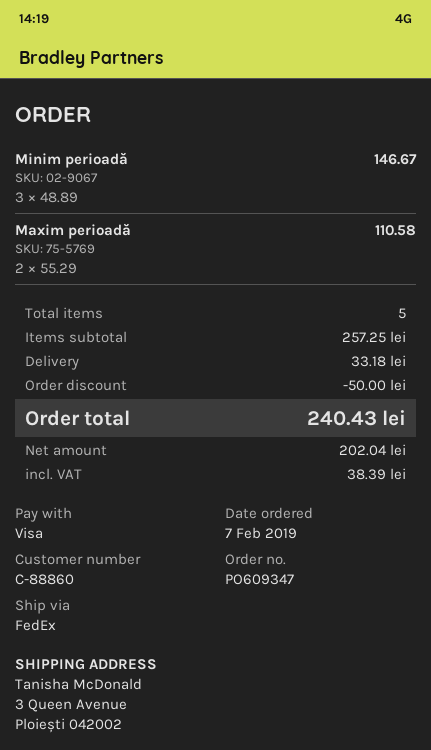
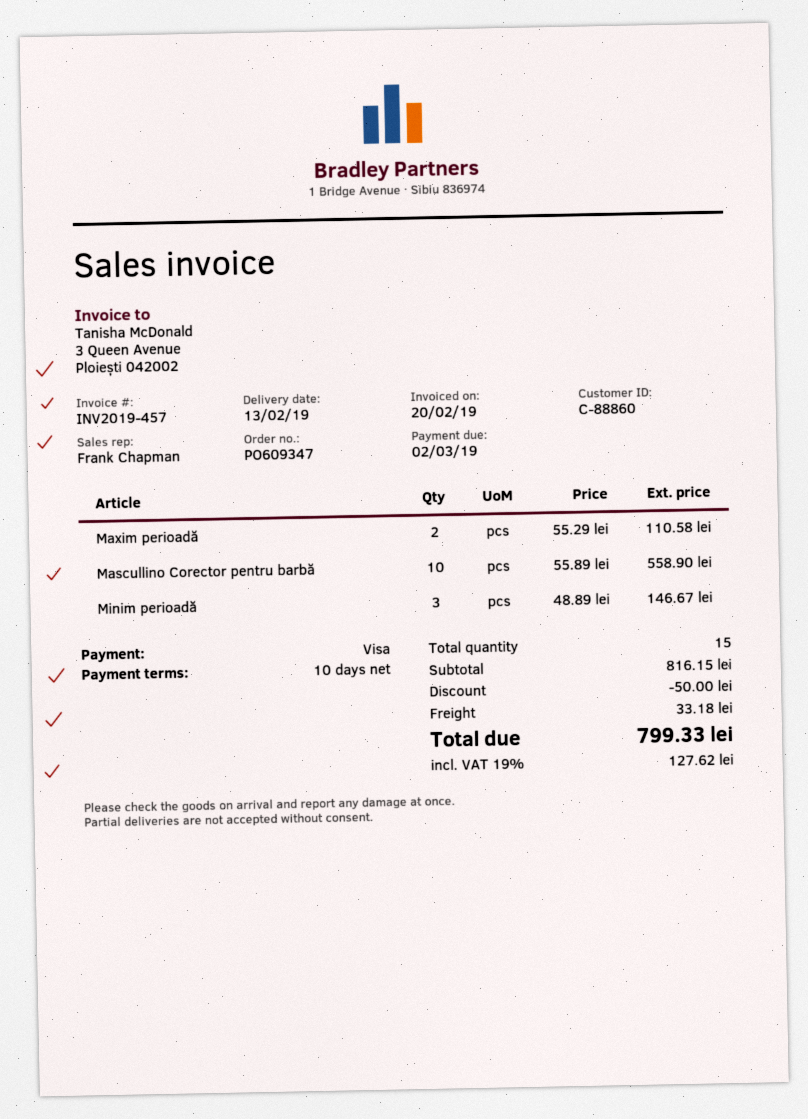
Mascullino Corector pentru barbă: none -> 10 x 55.89 = 558.90
total quantity: 5 -> 15
subtotal: 257.25 -> 816.15
tax: 38.39 -> 127.62
total: 240.43 -> 799.33

